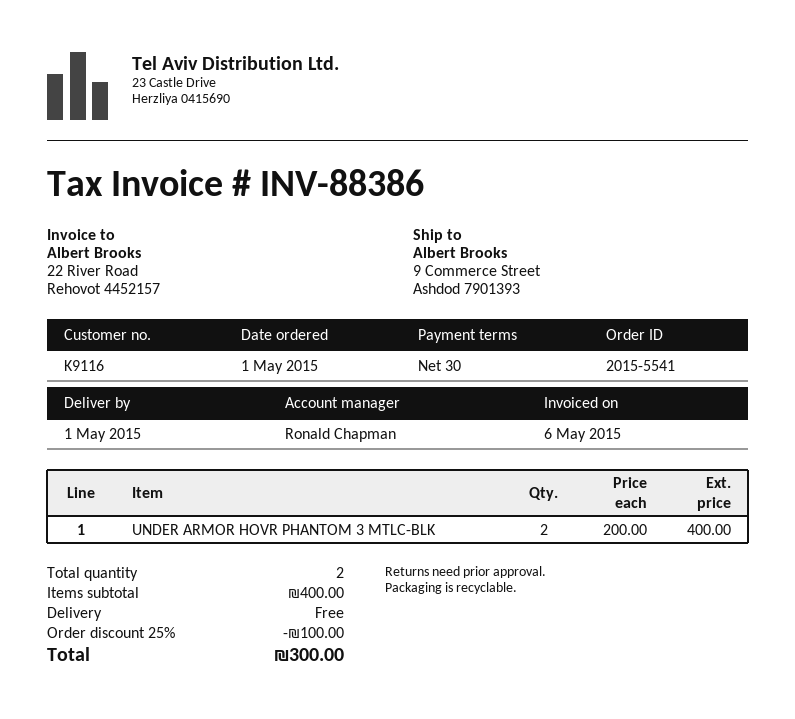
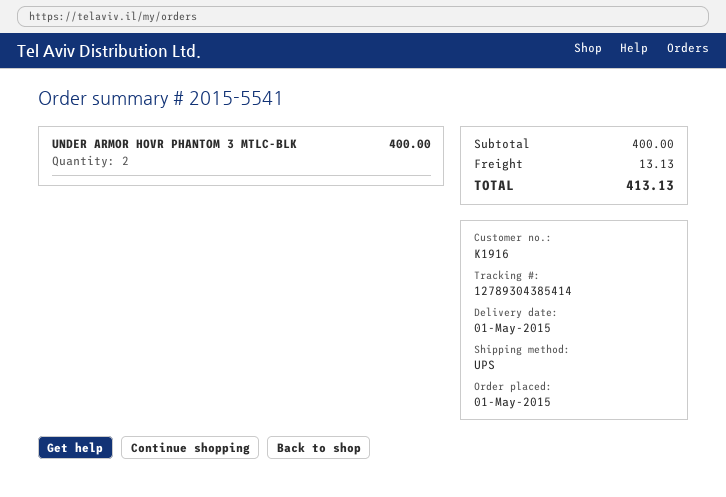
customer number: K9116 -> K1916
discount: 25% = 100.00 -> none
shipping: 0.00 -> 13.13
total: 300.00 -> 413.13

